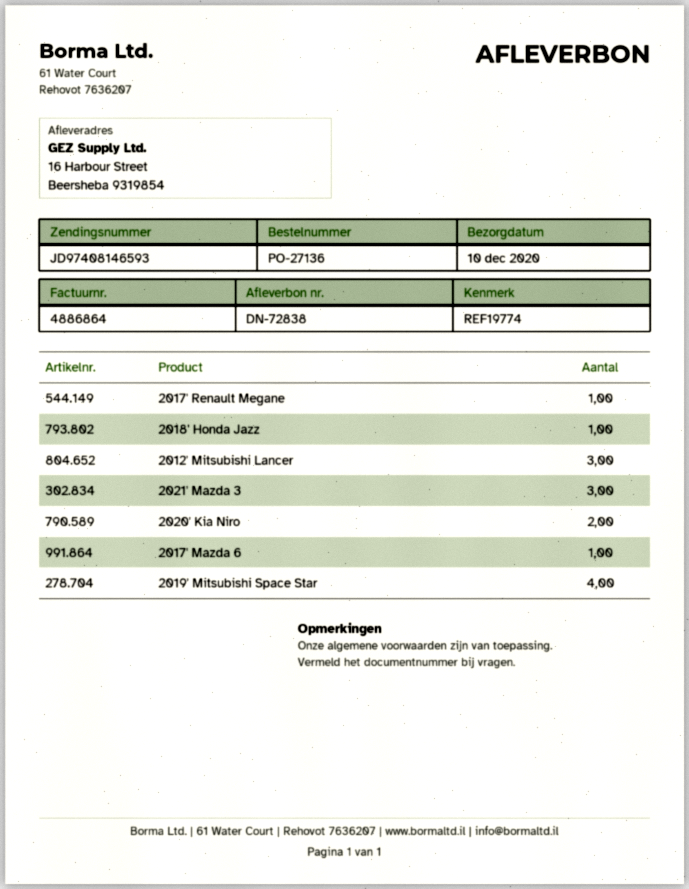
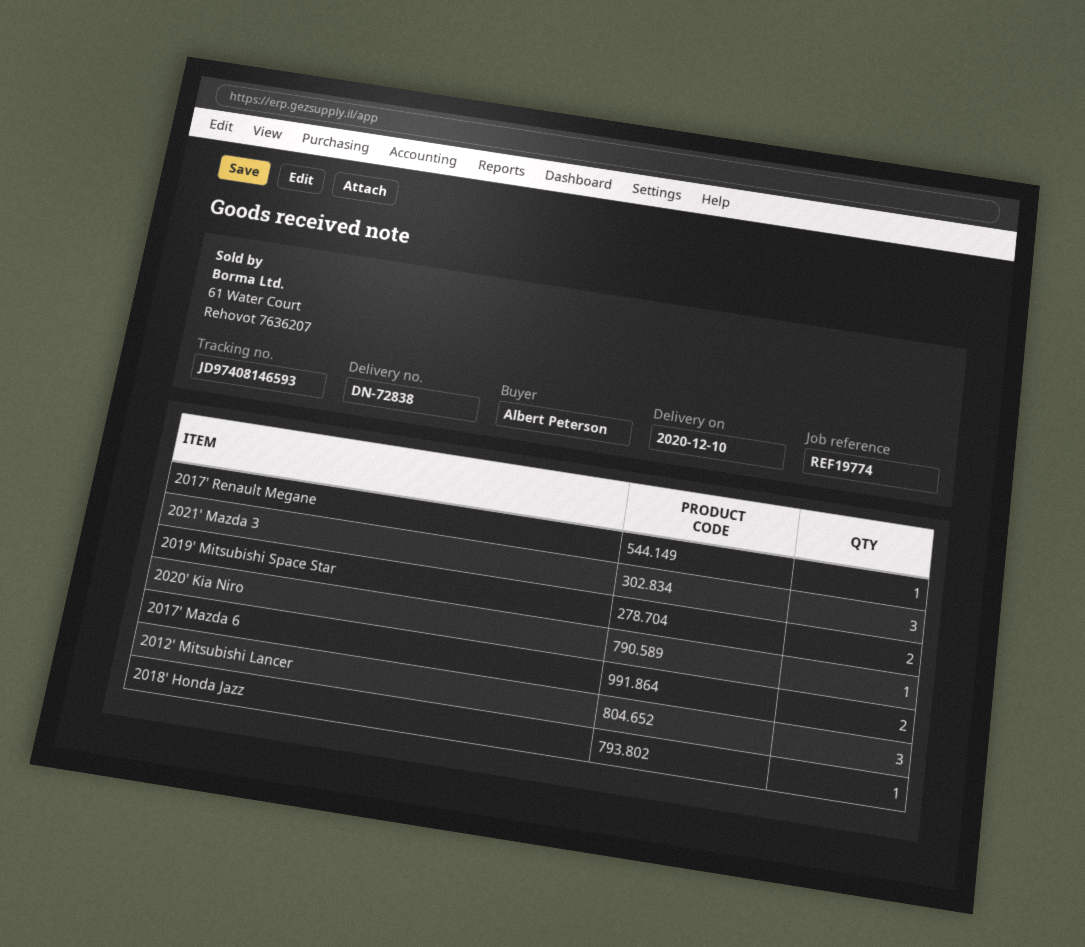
2020' Kia Niro: 2 -> 1
2017' Mazda 6: 1 -> 2
2019' Mitsubishi Space Star: 4 -> 2

